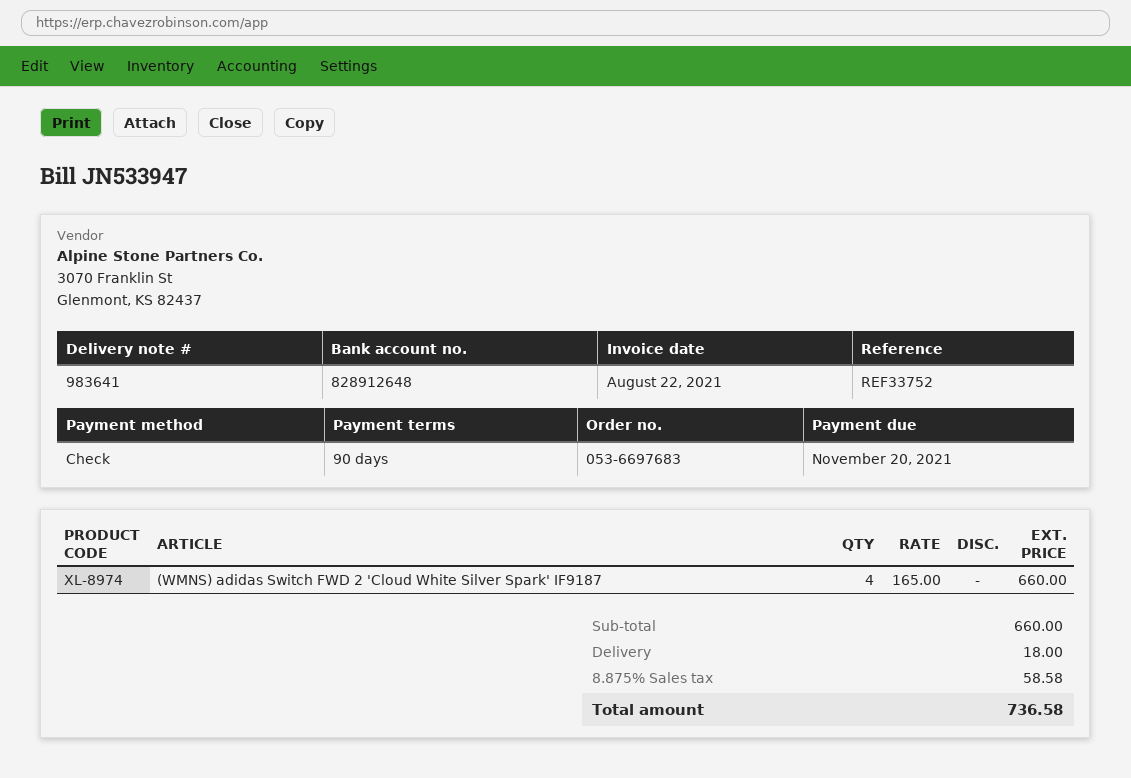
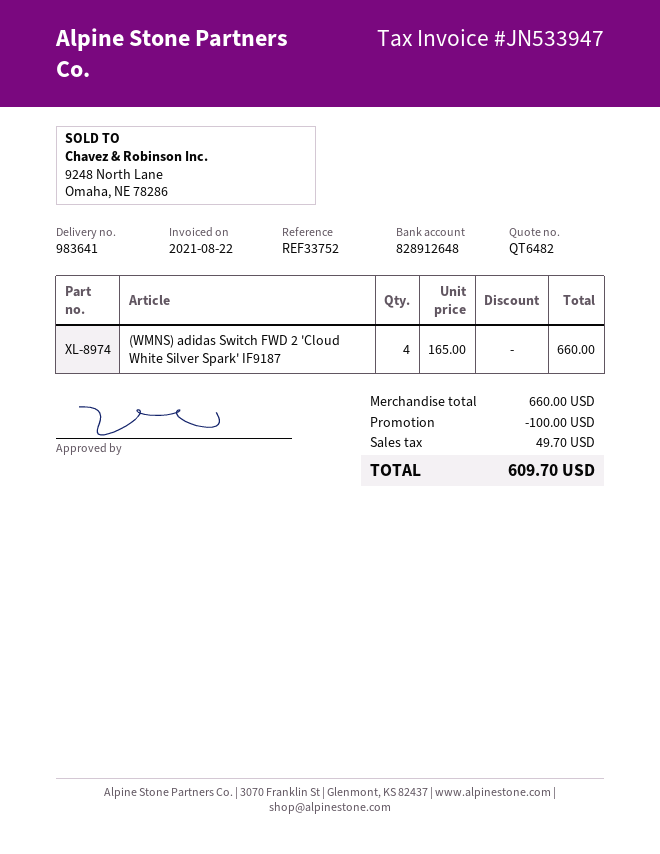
discount: none -> 100.00
shipping: 18.00 -> none
tax: 58.58 -> 49.70
total: 736.58 -> 609.70

